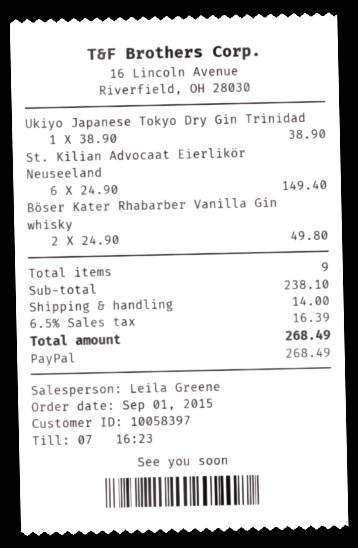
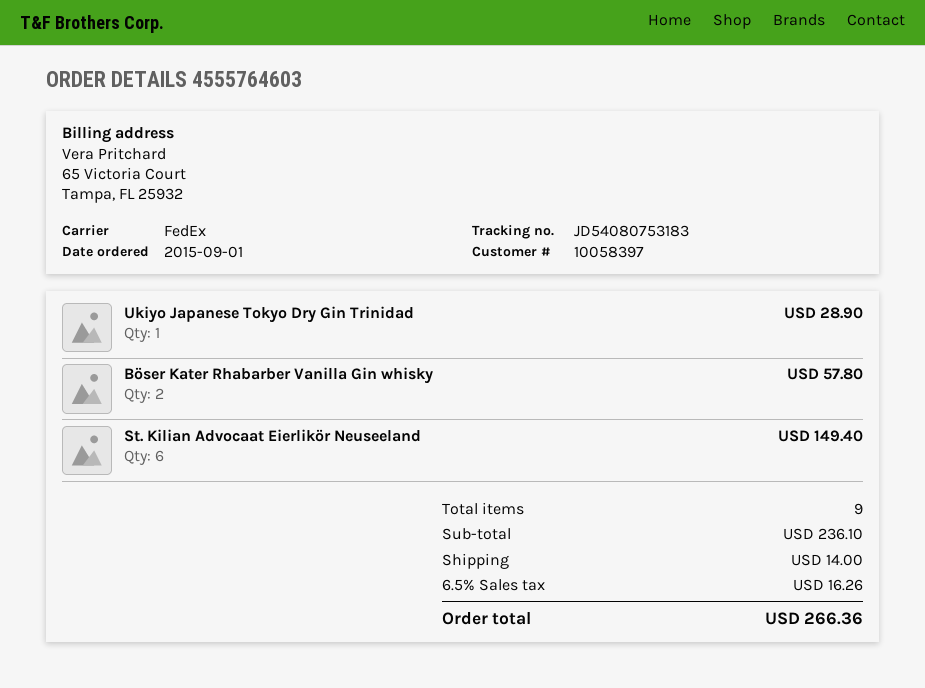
Ukiyo Japanese Tokyo Dry Gin Trinidad: 1 for 38.90 -> 1 for 28.90
Böser Kater Rhabarber Vanilla Gin whisky: 2 for 49.80 -> 2 for 57.80
subtotal: 238.10 -> 236.10
tax: 6.5% = 16.39 -> 6.5% = 16.26
total: 268.49 -> 266.36

